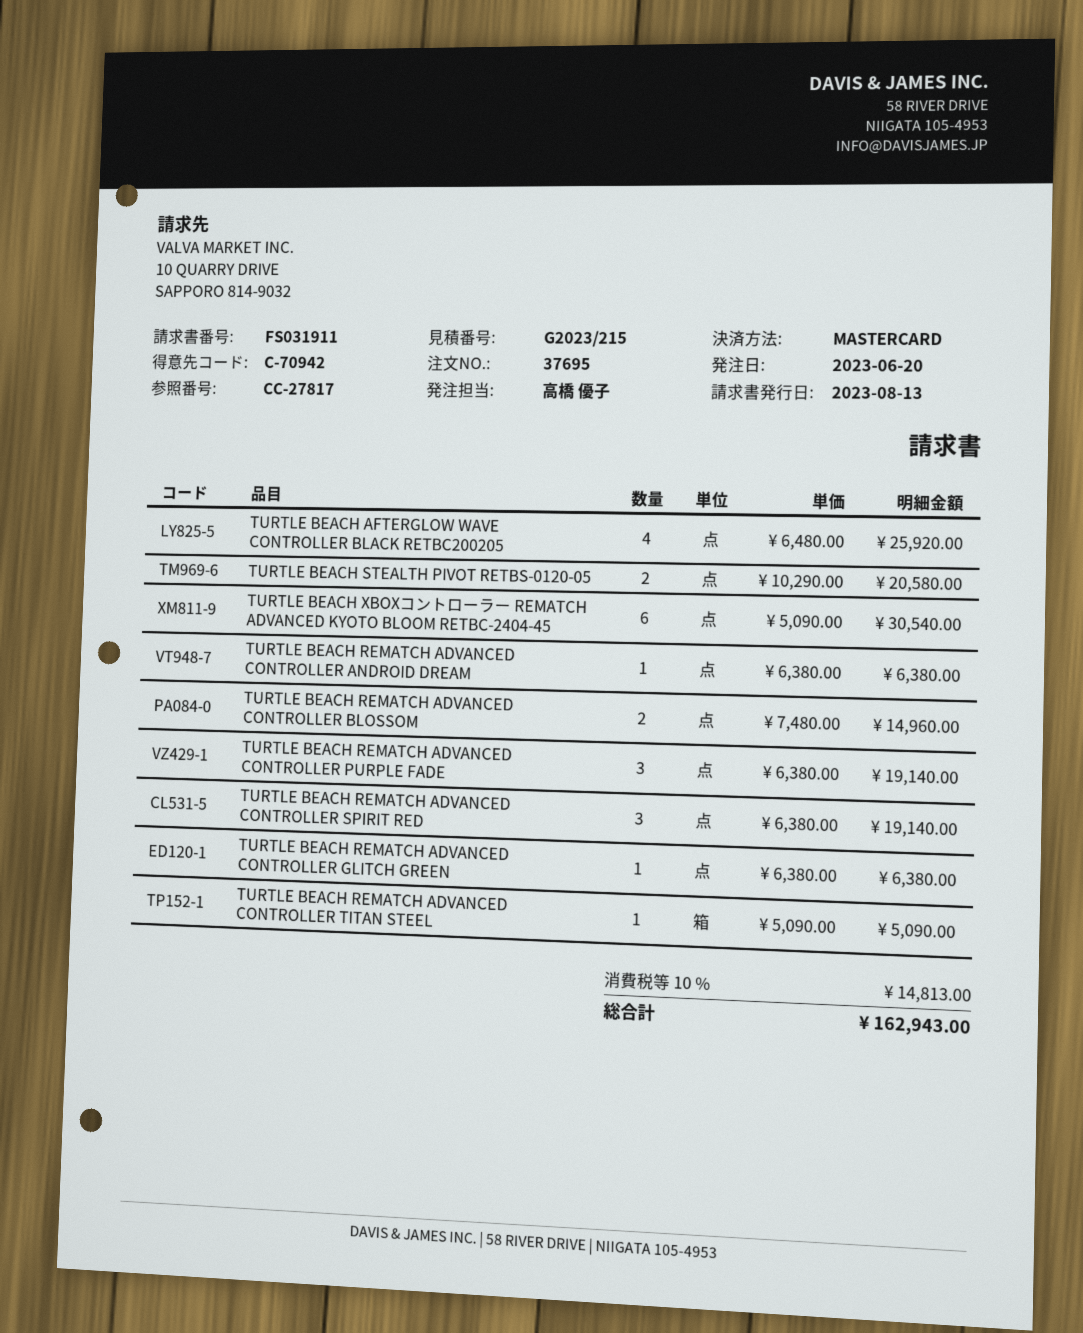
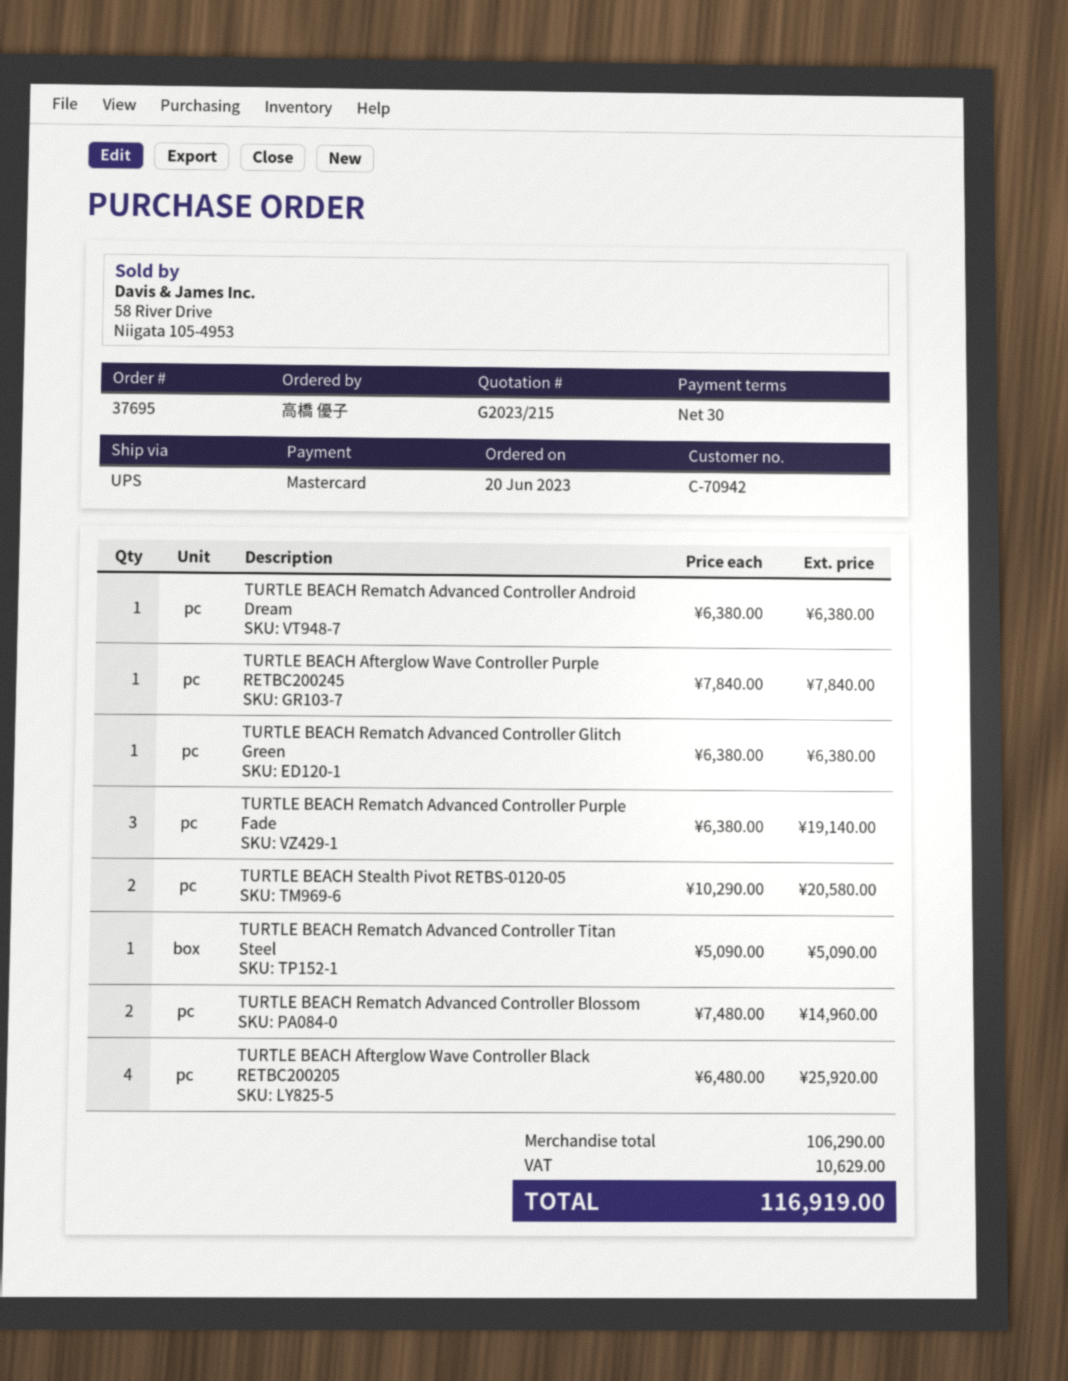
TURTLE BEACH XBOXコントローラー REMATCH ADVANCED KYOTO BLOOM RETBC-2404-45: 6 x 5090.00 = 30540.00 -> none
TURTLE BEACH REMATCH ADVANCED CONTROLLER SPIRIT RED: 3 x 6380.00 = 19140.00 -> none
TURTLE BEACH Afterglow Wave Controller Purple RETBC200245: none -> 1 x 7840.00 = 7840.00
tax: 14813.00 -> 10629.00
total: 162943.00 -> 116919.00

